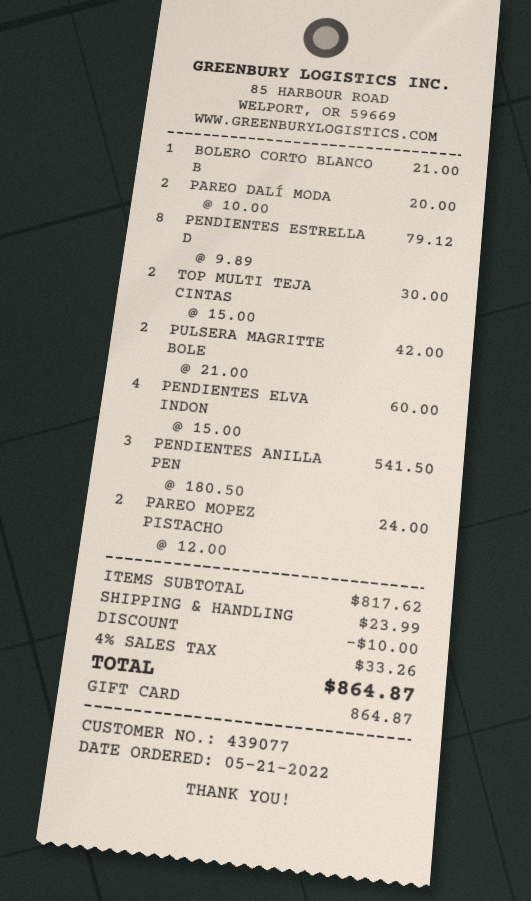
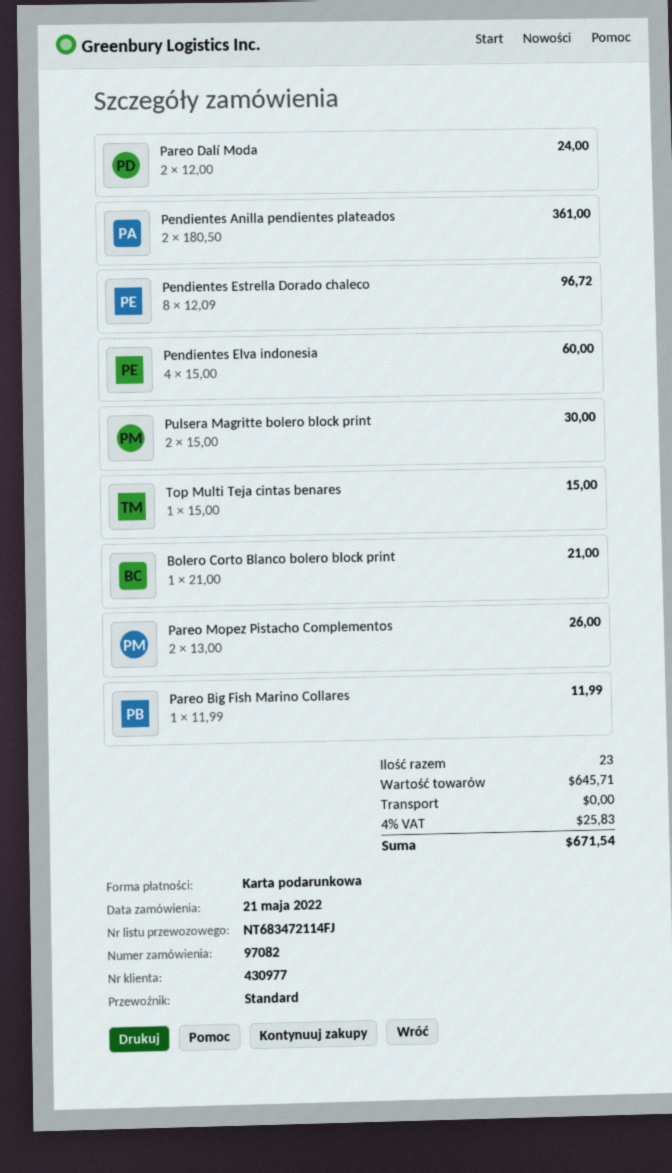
customer number: 439077 -> 430977
PAREO DALÍ MODA: 2 x 10.00 = 20.00 -> 2 x 12.00 = 24.00
PENDIENTES ESTRELLA D: 8 x 9.89 = 79.12 -> 8 x 12.09 = 96.72
TOP MULTI TEJA CINTAS: 2 x 15.00 = 30.00 -> 1 x 15.00 = 15.00
PULSERA MAGRITTE BOLE: 2 x 21.00 = 42.00 -> 2 x 15.00 = 30.00
PENDIENTES ANILLA PEN: 3 x 180.50 = 541.50 -> 2 x 180.50 = 361.00
PAREO MOPEZ PISTACHO: 2 x 12.00 = 24.00 -> 2 x 13.00 = 26.00
Pareo Big Fish Marino Collares: none -> 1 x 11.99 = 11.99
subtotal: 817.62 -> 645.71
discount: 10.00 -> none
shipping: 23.99 -> 0.00
tax: 4% = 33.26 -> 4% = 25.83
total: 864.87 -> 671.54

